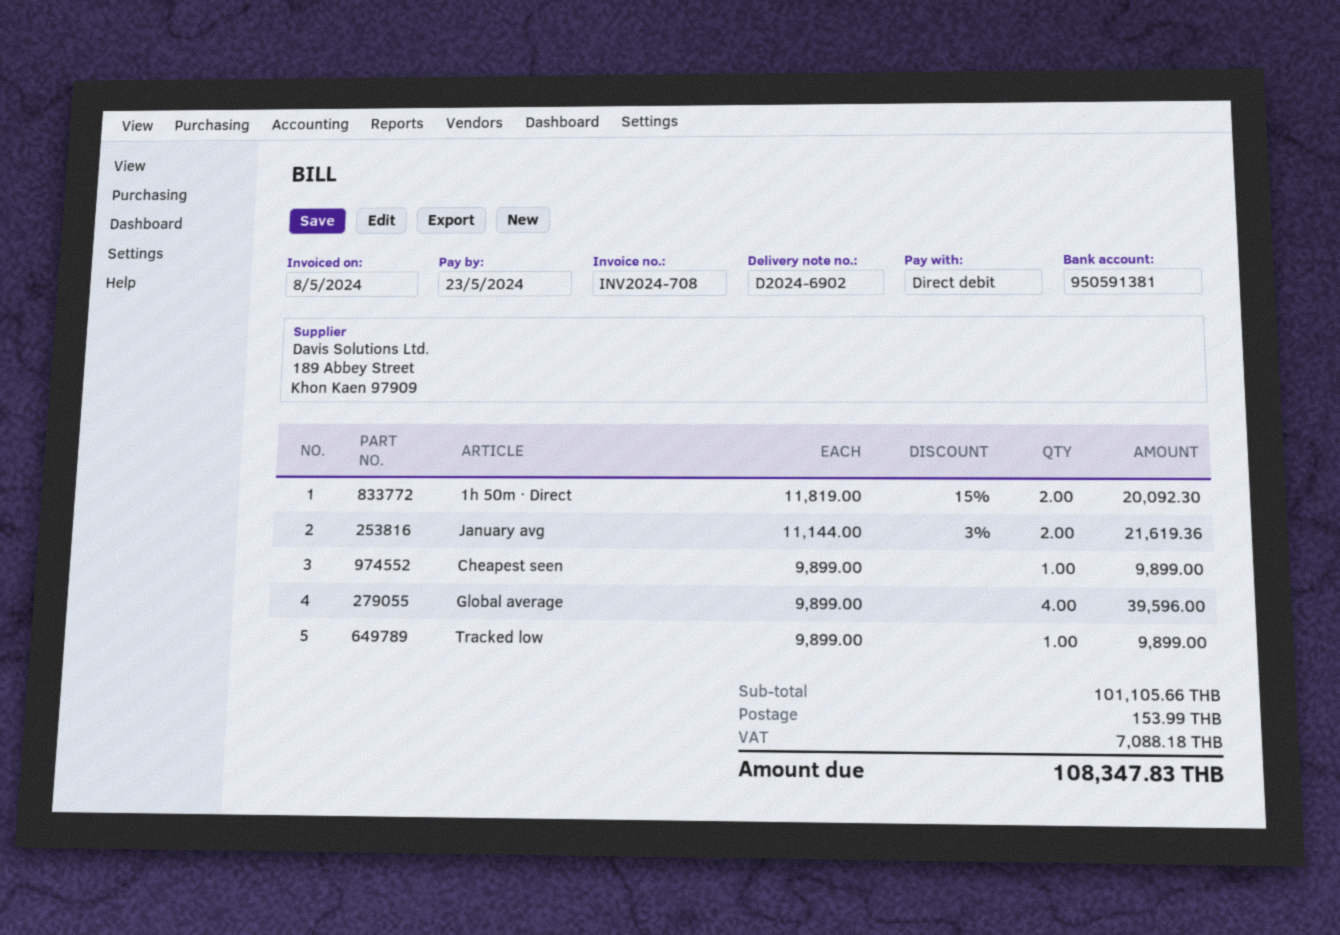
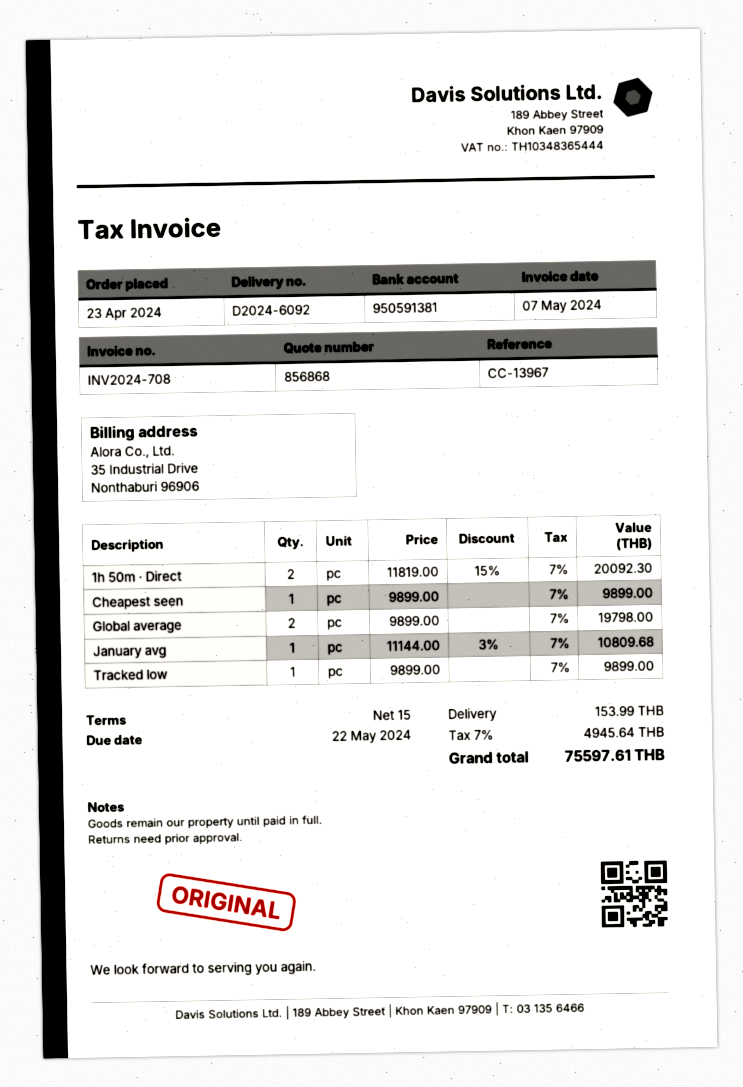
delivery note number: D2024-6902 -> D2024-6092
invoice date: 2024-05-08 -> 2024-05-07
due date: 2024-05-23 -> 2024-05-22
January avg: 2 x 11144.00 - 3% = 21619.36 -> 1 x 11144.00 - 3% = 10809.68
Global average: 4 x 9899.00 = 39596.00 -> 2 x 9899.00 = 19798.00
tax: 7088.18 -> 4945.64
total: 108347.83 -> 75597.61

